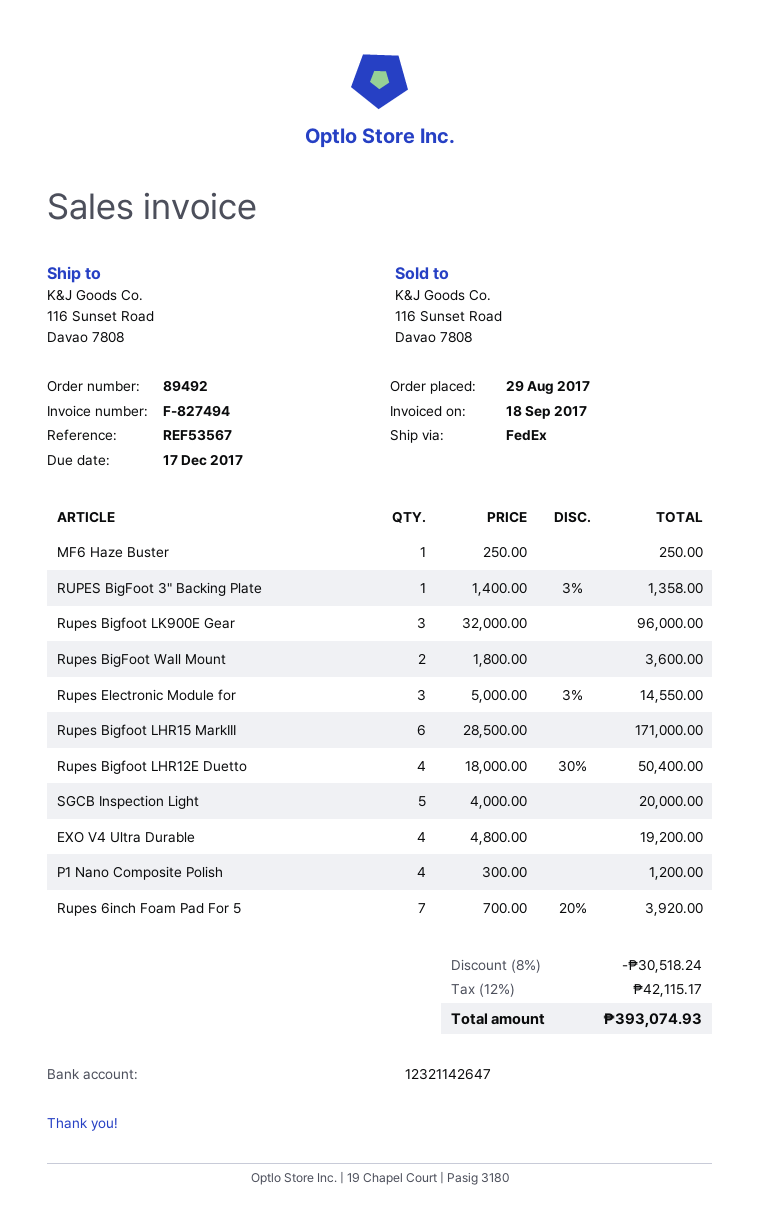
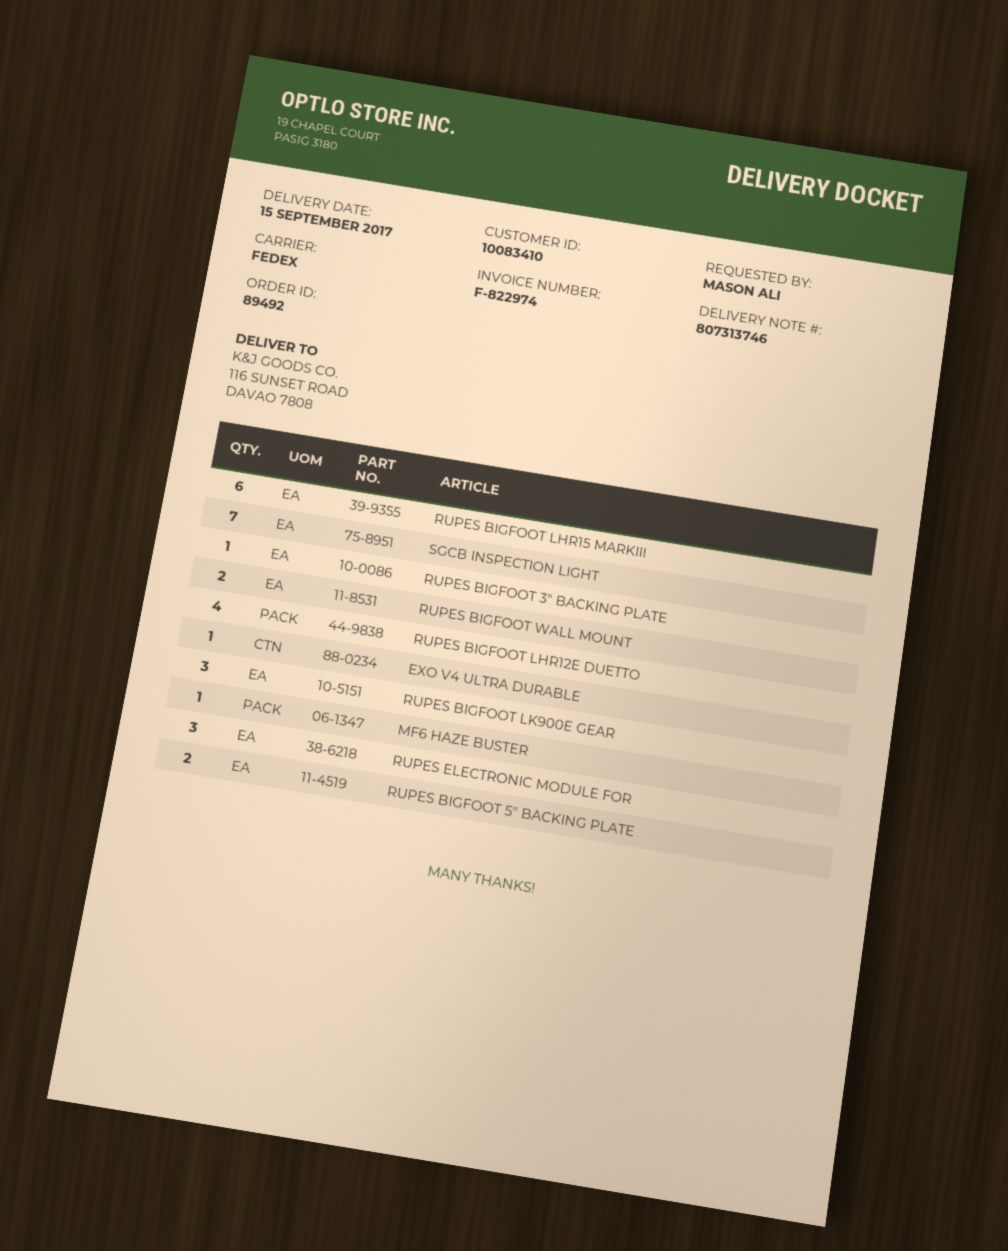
invoice number: F-827494 -> F-822974
SGCB Inspection Light: 5 -> 7
EXO V4 Ultra Durable: 4 -> 1
P1 Nano Composite Polish: 4 -> none
Rupes 6inch Foam Pad For 5: 7 -> none
RUPES BIGFOOT 5" BACKING PLATE: none -> 2

